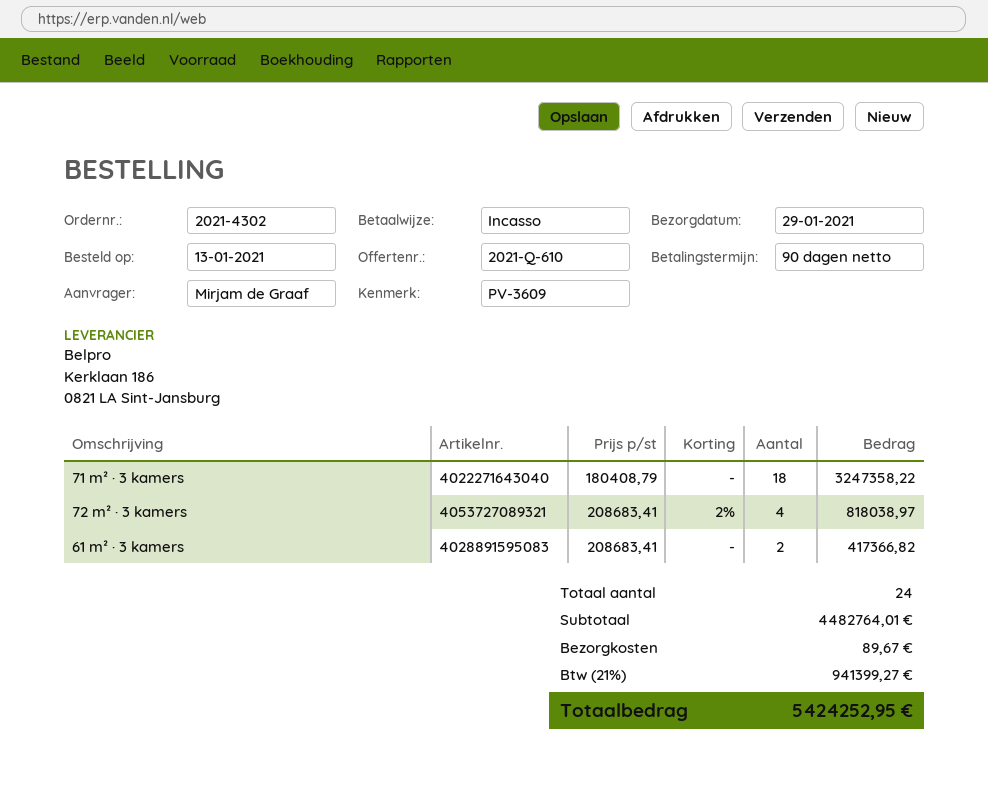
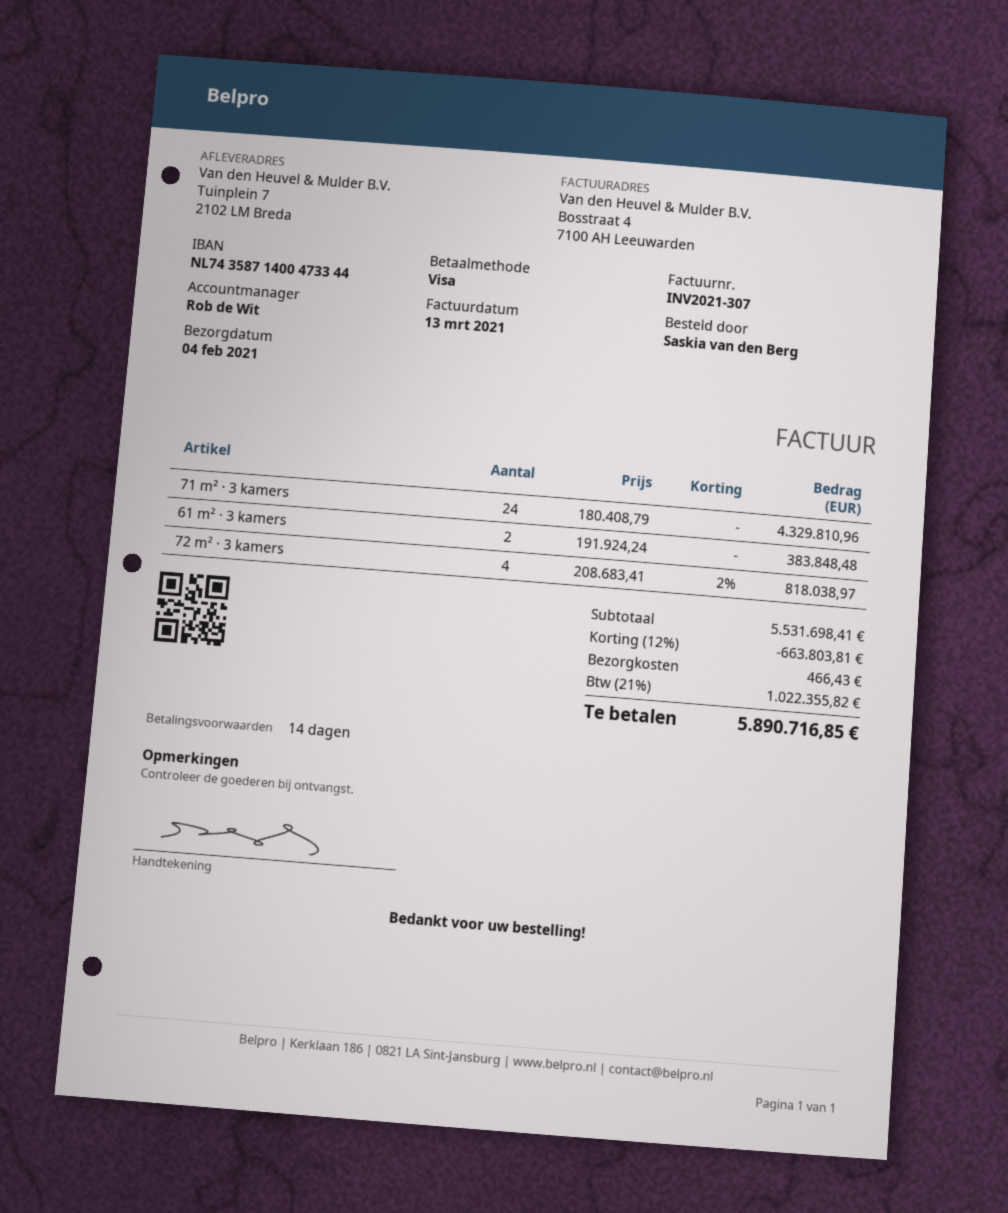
delivery date: 2021-01-29 -> 2021-02-04
payment terms: 90 days -> 14 days
ordered by: Mirjam de Graaf -> Saskia van den Berg
payment method: direct debit -> Visa
71 m² · 3 kamers: 18 x 180408.79 = 3247358.22 -> 24 x 180408.79 = 4329810.96
61 m² · 3 kamers: 2 x 208683.41 = 417366.82 -> 2 x 191924.24 = 383848.48
subtotal: 4482764.01 -> 5531698.41
discount: none -> 12% = 663803.81
shipping: 89.67 -> 466.43
tax: 21% = 941399.27 -> 21% = 1022355.82
total: 5424252.95 -> 5890716.85

